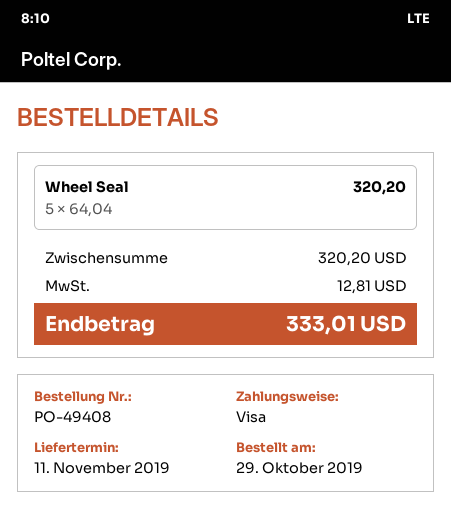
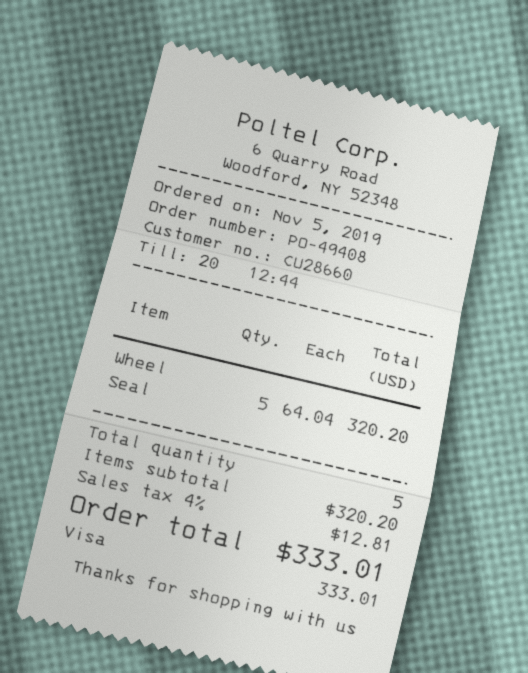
order date: 2019-10-29 -> 2019-11-05

